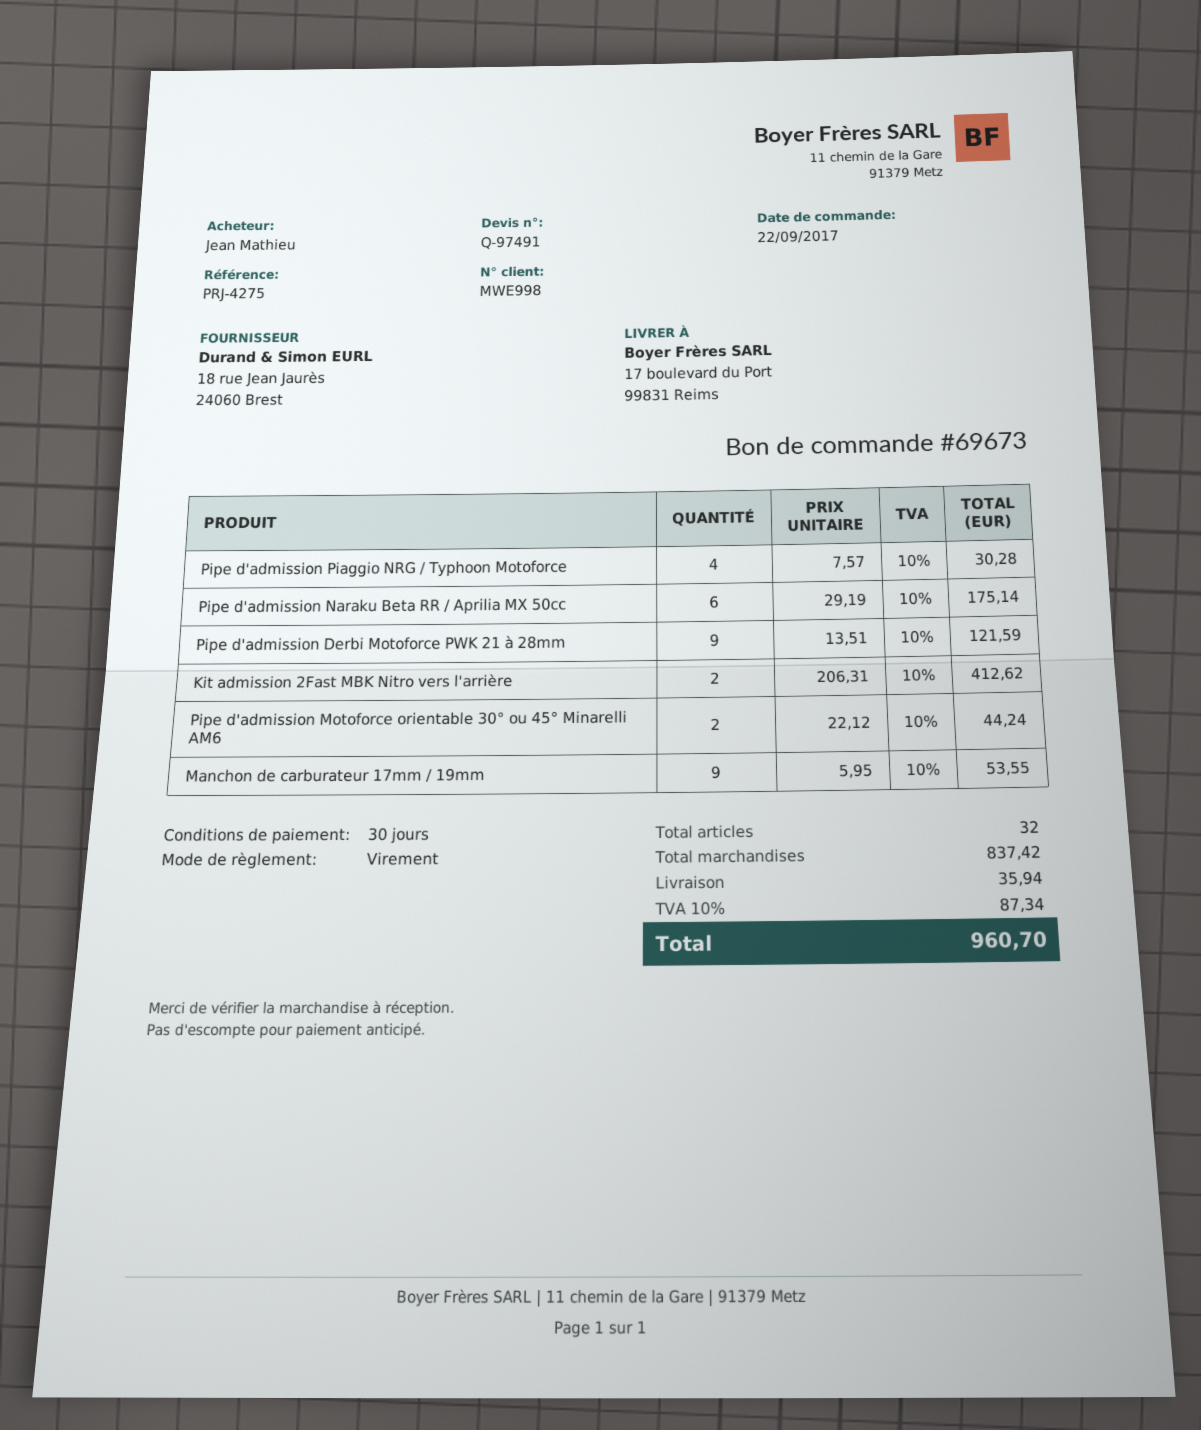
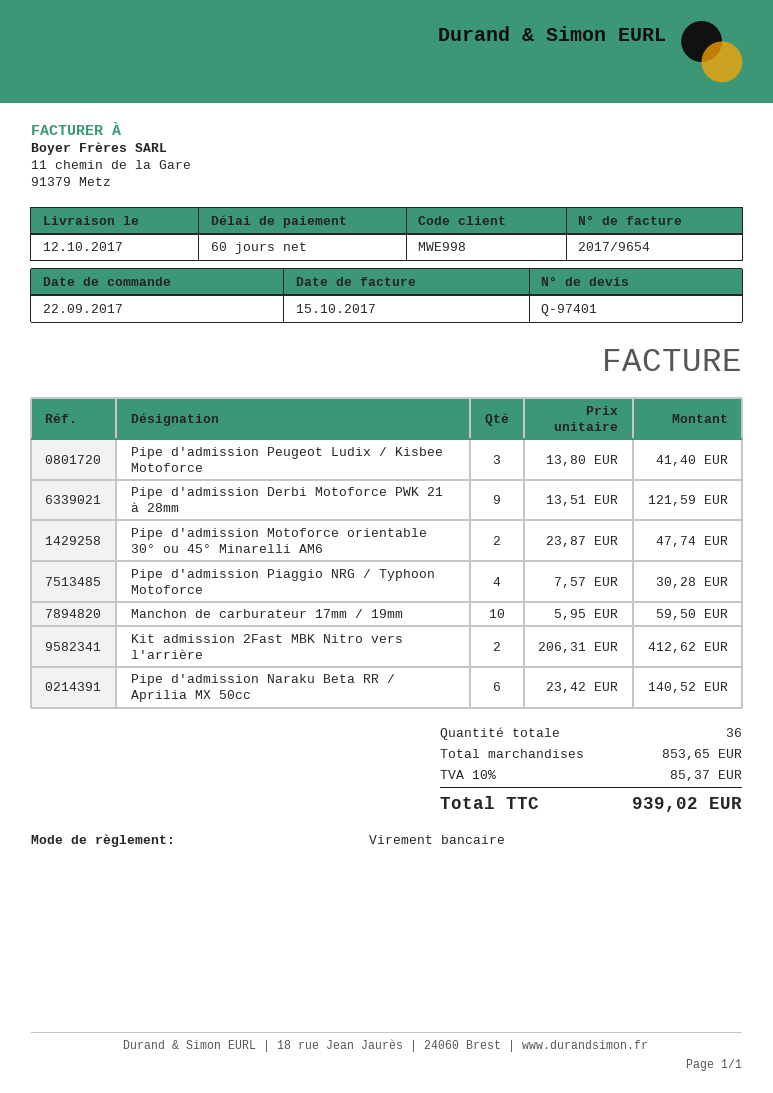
quote number: Q-97491 -> Q-97401
payment terms: 30 days -> 60 days
Pipe d'admission Naraku Beta RR / Aprilia MX 50cc: 6 x 29.19 = 175.14 -> 6 x 23.42 = 140.52
Pipe d'admission Motoforce orientable 30° ou 45° Minarelli AM6: 2 x 22.12 = 44.24 -> 2 x 23.87 = 47.74
Manchon de carburateur 17mm / 19mm: 9 x 5.95 = 53.55 -> 10 x 5.95 = 59.50
Pipe d'admission Peugeot Ludix / Kisbee Motoforce: none -> 3 x 13.80 = 41.40
total quantity: 32 -> 36
subtotal: 837.42 -> 853.65
shipping: 35.94 -> none
tax: 10% = 87.34 -> 10% = 85.37
total: 960.70 -> 939.02

